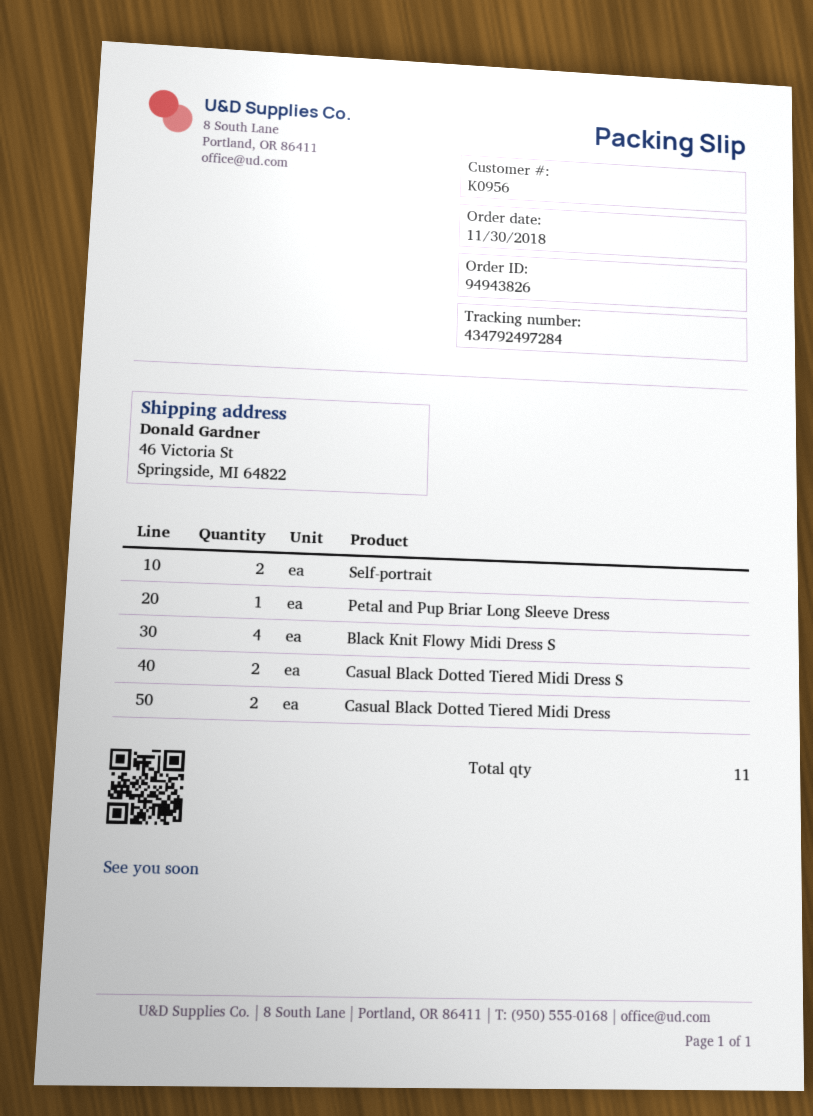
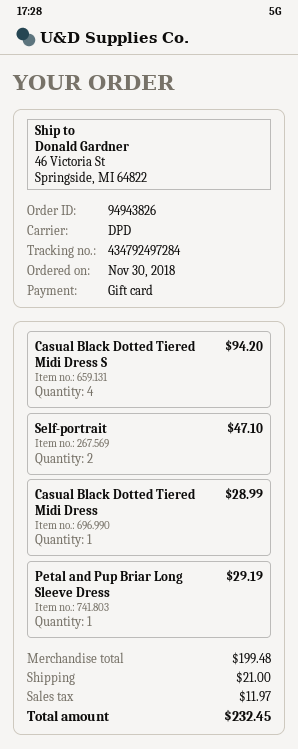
Black Knit Flowy Midi Dress S: 4 -> none
Casual Black Dotted Tiered Midi Dress S: 2 -> 4
Casual Black Dotted Tiered Midi Dress: 2 -> 1

